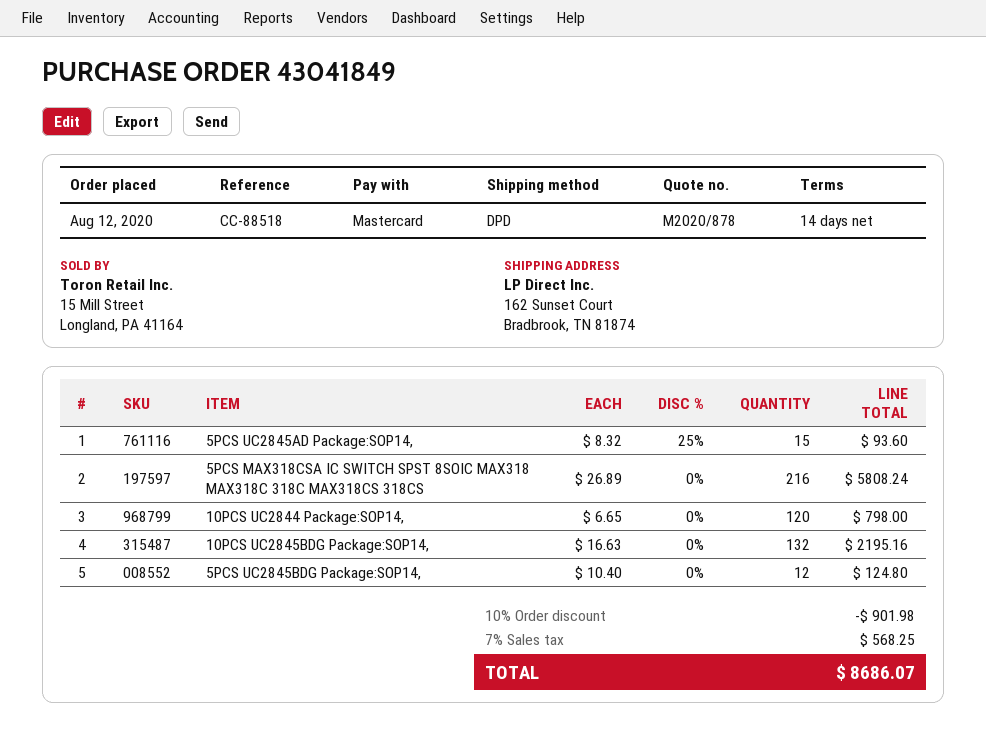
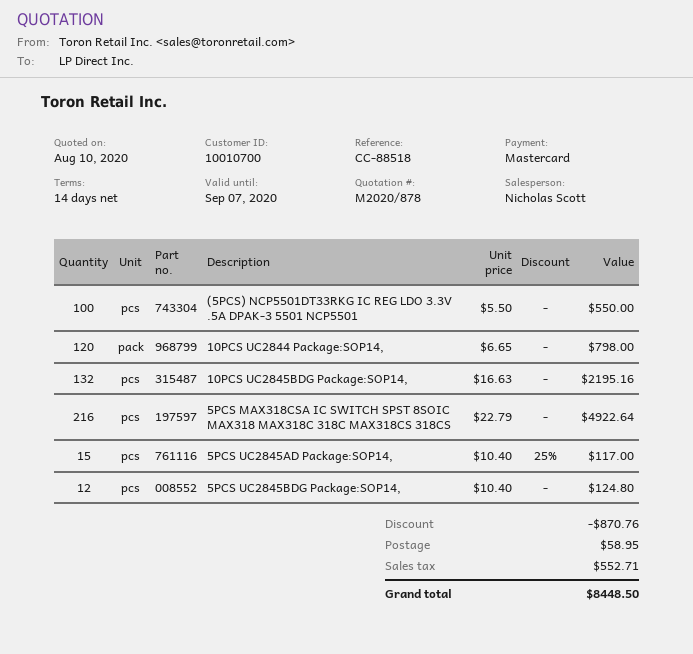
5PCS UC2845AD Package:SOP14,: 15 x 8.32 - 25% = 93.60 -> 15 x 10.40 - 25% = 117.00
5PCS MAX318CSA IC SWITCH SPST 8SOIC MAX318 MAX318C 318C MAX318CS 318CS: 216 x 26.89 = 5808.24 -> 216 x 22.79 = 4922.64
(5PCS) NCP5501DT33RKG IC REG LDO 3.3V .5A DPAK-3 5501 NCP5501: none -> 100 x 5.50 = 550.00
discount: 901.98 -> 870.76
shipping: none -> 58.95
tax: 568.25 -> 552.71
total: 8686.07 -> 8448.50

